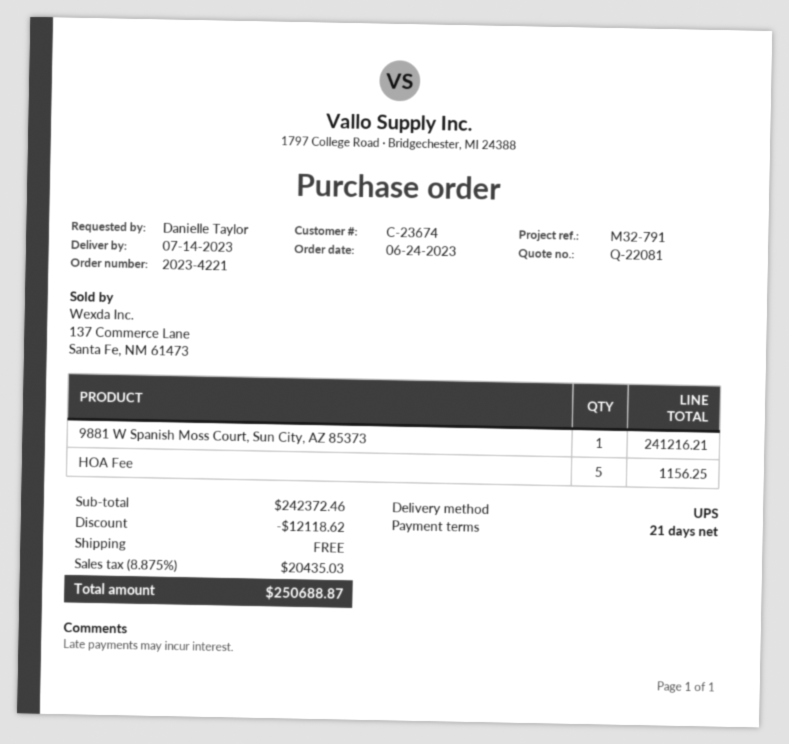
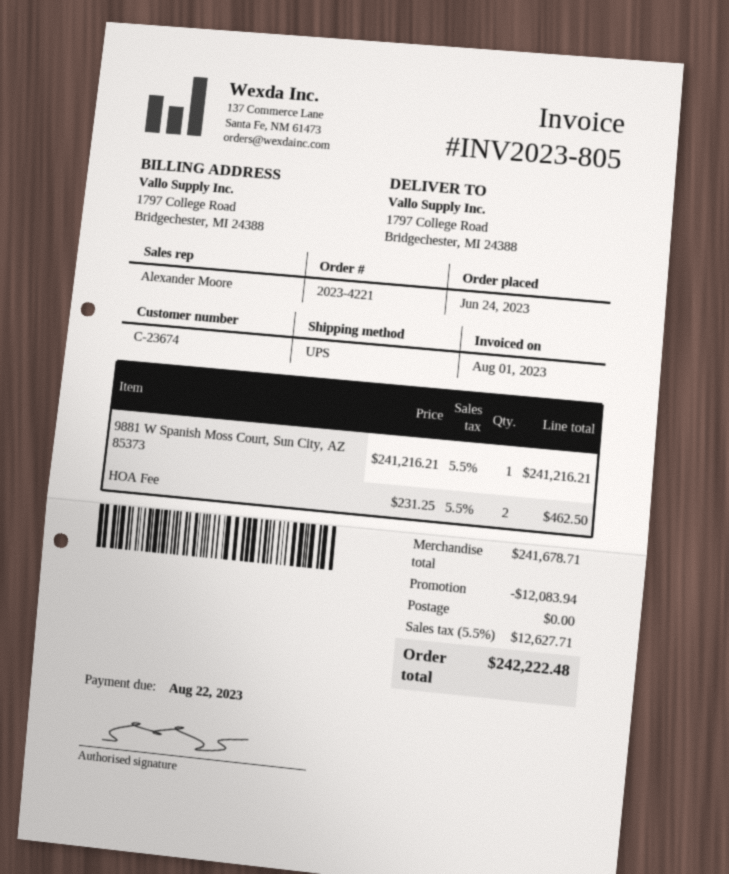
HOA Fee: 5 for 1156.25 -> 2 for 462.50
subtotal: 242372.46 -> 241678.71
discount: 12118.62 -> 12083.94
tax: 8.875% = 20435.03 -> 5.5% = 12627.71
total: 250688.87 -> 242222.48

